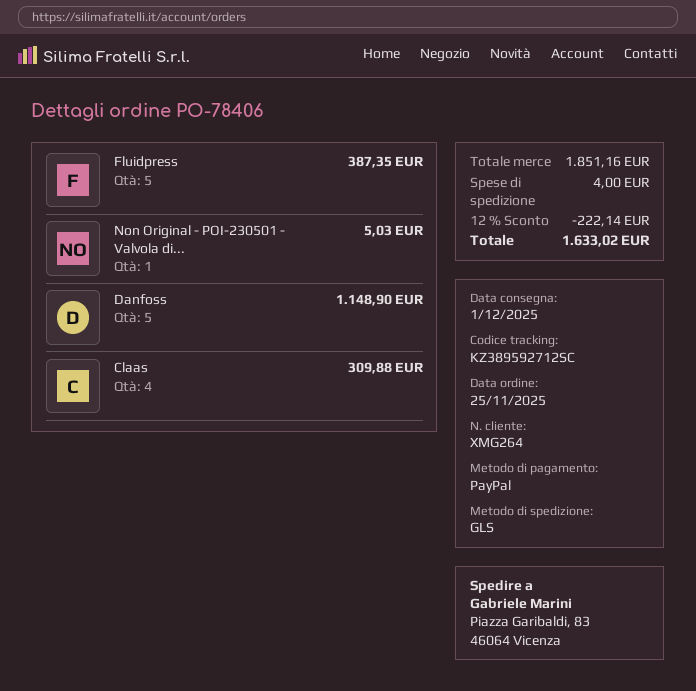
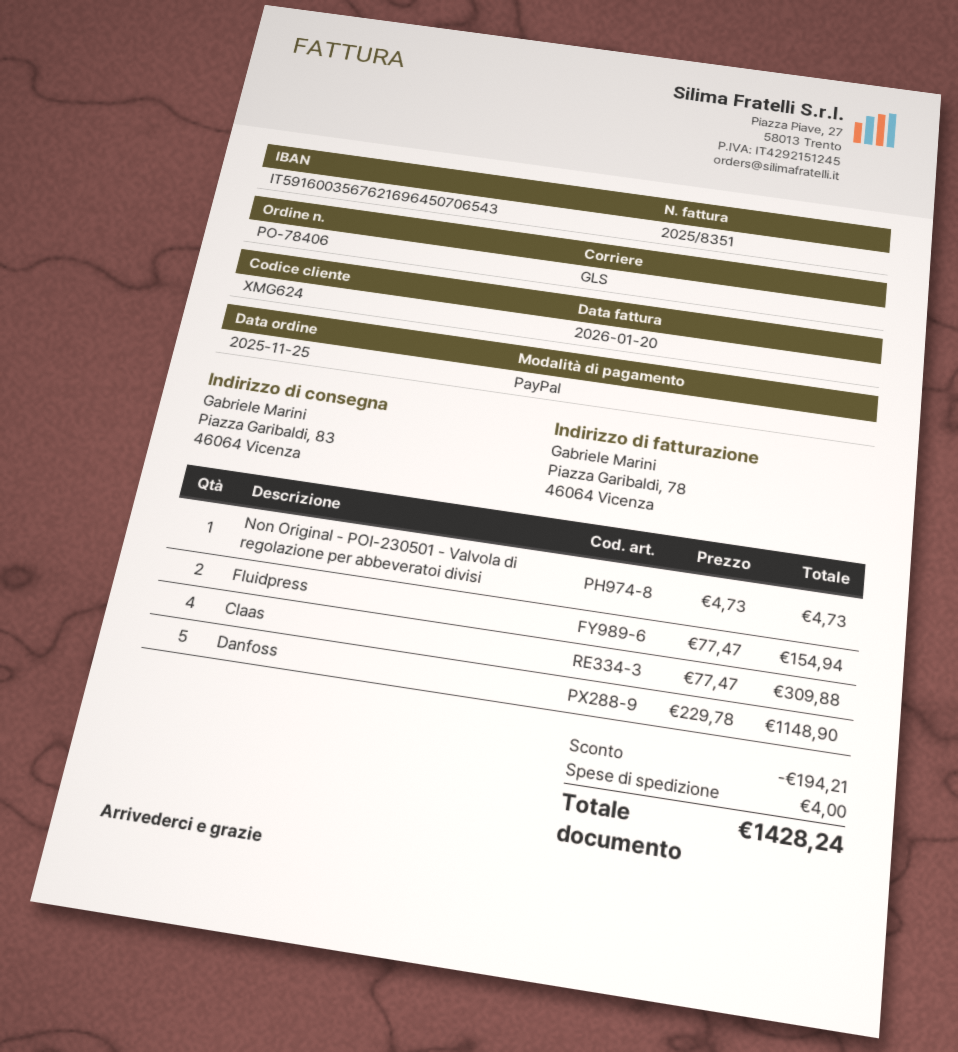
customer number: XMG264 -> XMG624
Fluidpress: 5 for 387.35 -> 2 for 154.94
Non Original - POI-230501 - Valvola di...: 1 for 5.03 -> 1 for 4.73
discount: 222.14 -> 194.21
total: 1633.02 -> 1428.24

